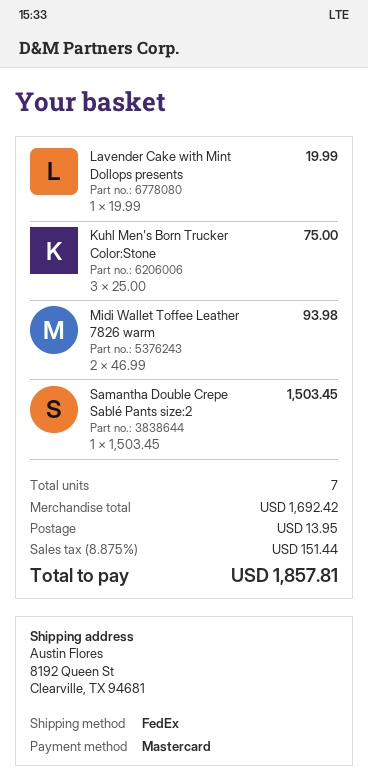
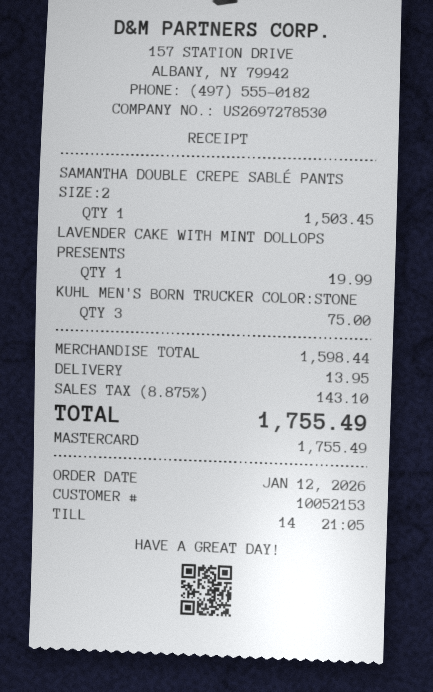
Midi Wallet Toffee Leather 7826 warm: 2 for 93.98 -> none
subtotal: 1692.42 -> 1598.44
tax: 8.875% = 151.44 -> 8.875% = 143.10
total: 1857.81 -> 1755.49

